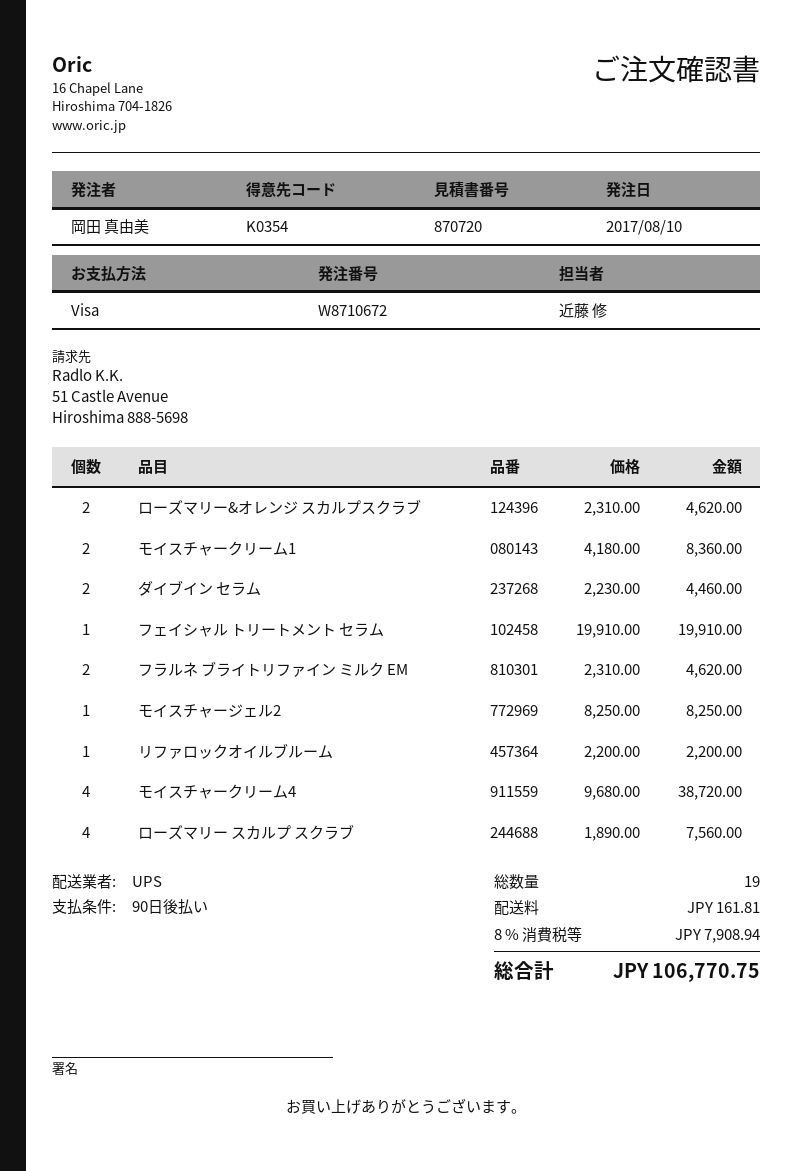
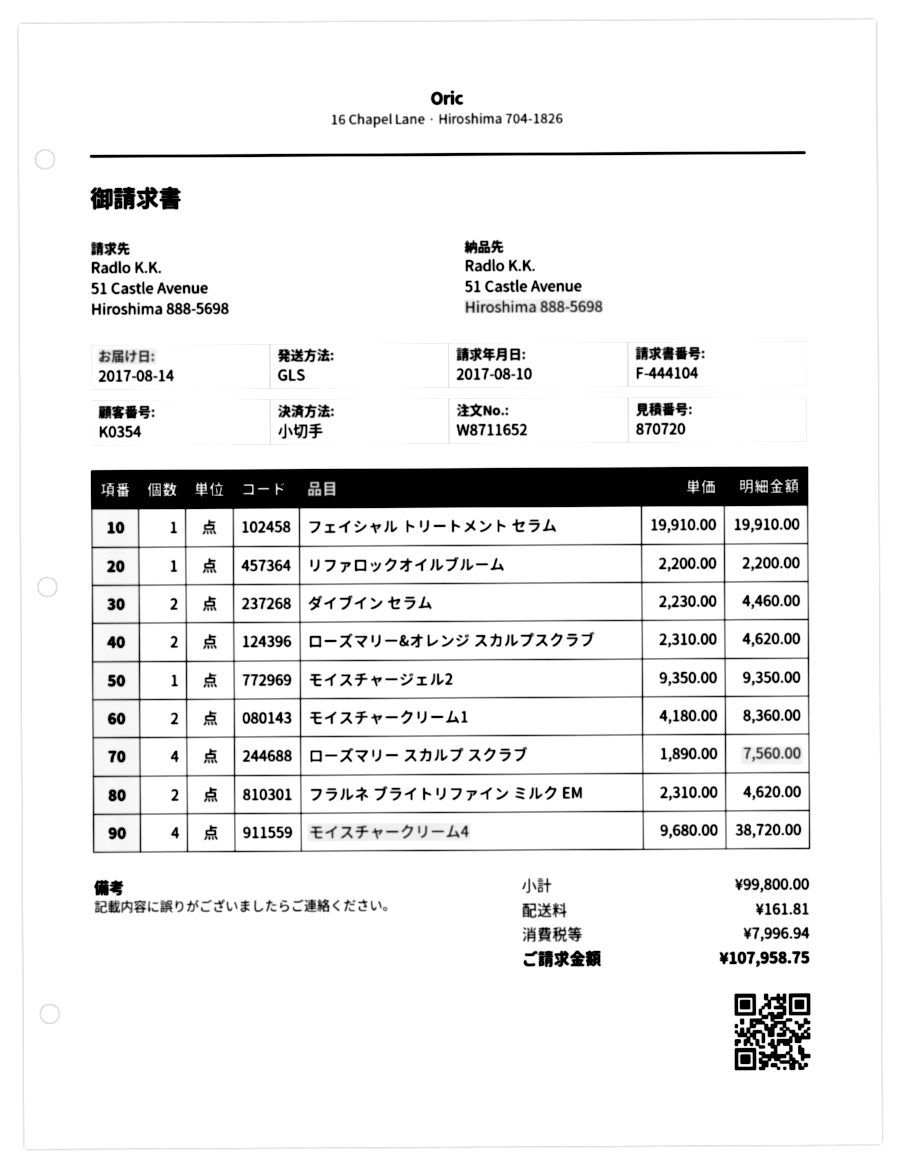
order number: W8710672 -> W8711652
payment method: Visa -> cheque
shipping method: UPS -> GLS
モイスチャージェル2: 1 x 8250.00 = 8250.00 -> 1 x 9350.00 = 9350.00
tax: 7908.94 -> 7996.94
total: 106770.75 -> 107958.75

